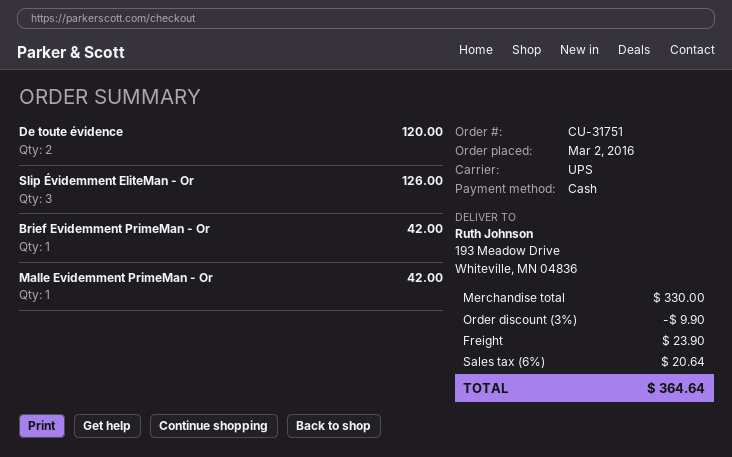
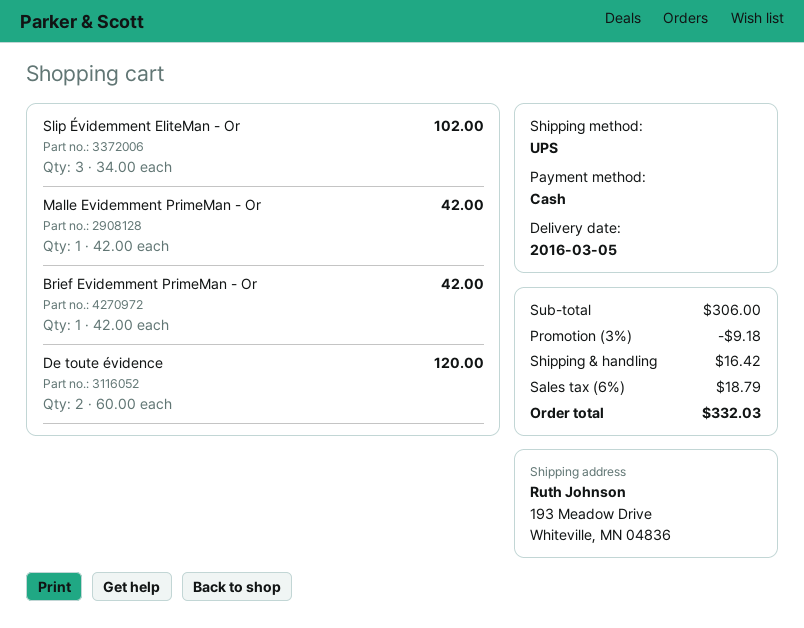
Slip Évidemment EliteMan - Or: 3 for 126.00 -> 3 for 102.00
subtotal: 330.00 -> 306.00
discount: 3% = 9.90 -> 3% = 9.18
shipping: 23.90 -> 16.42
tax: 6% = 20.64 -> 6% = 18.79
total: 364.64 -> 332.03

